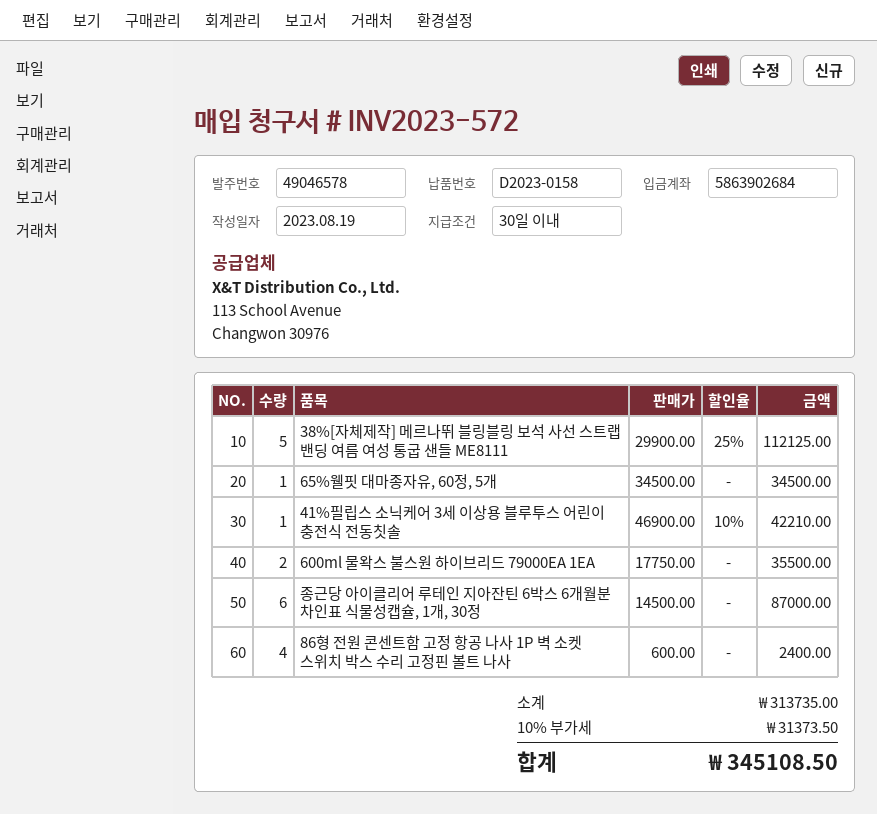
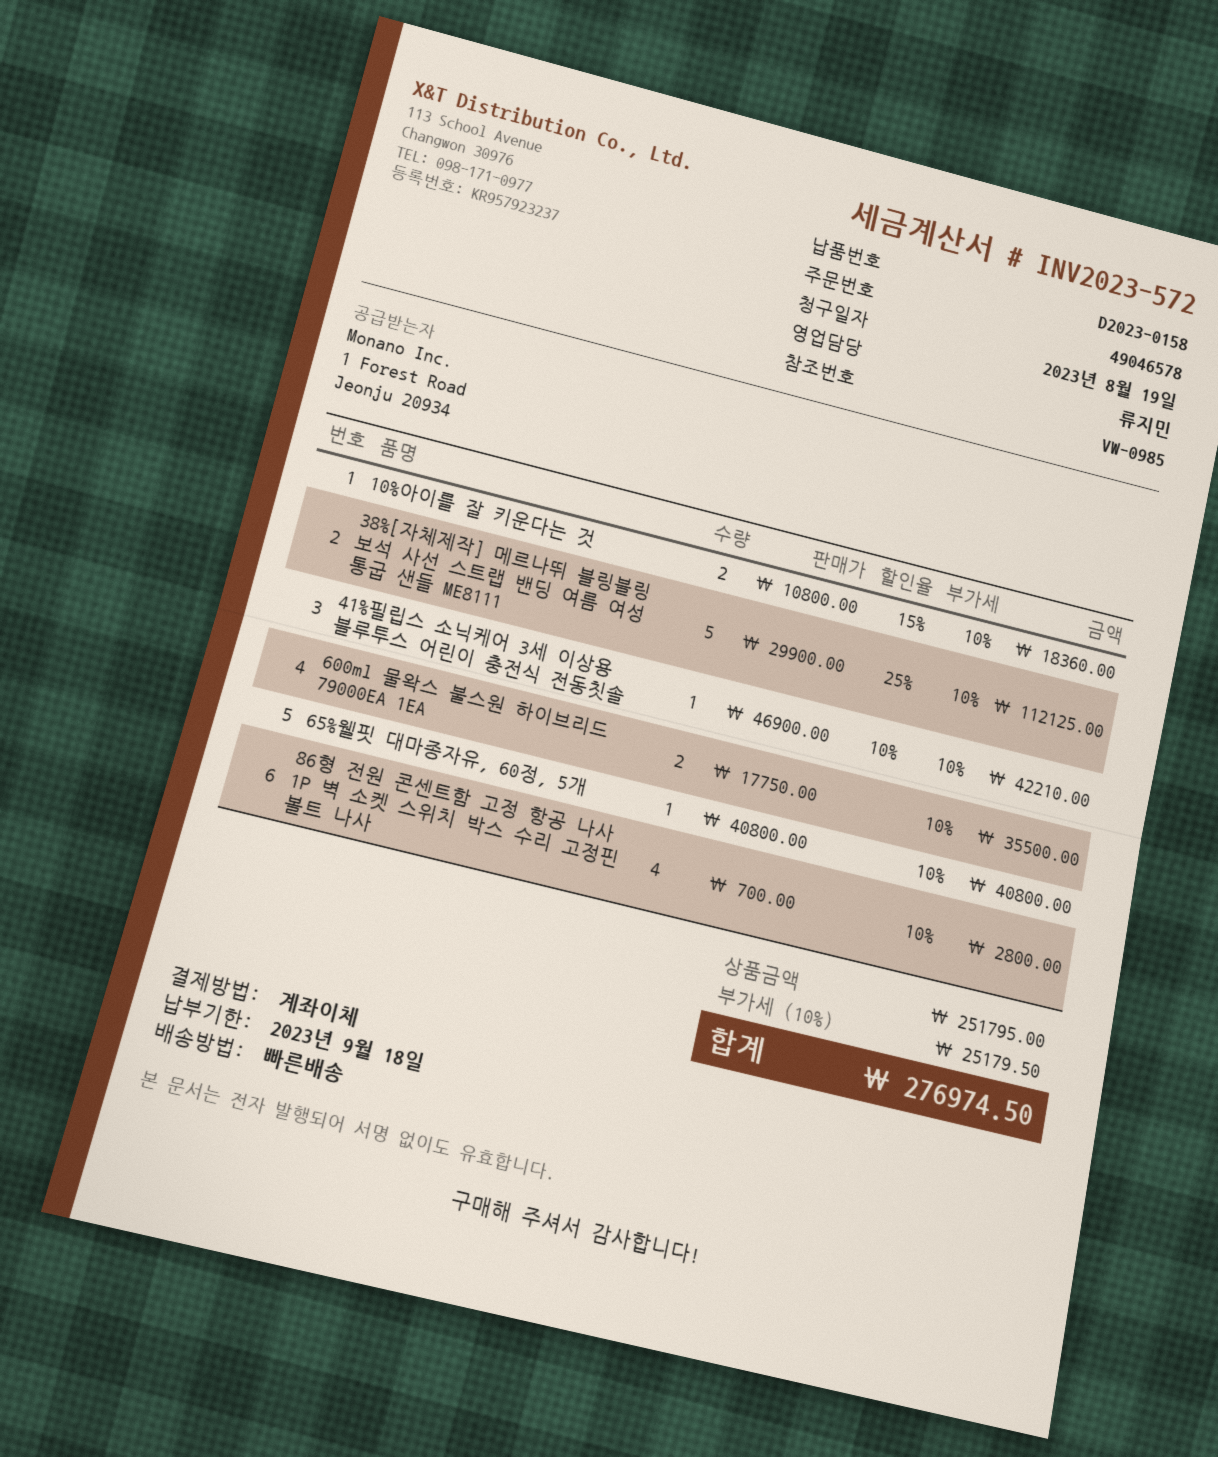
65%웰핏 대마종자유, 60정, 5개: 1 x 34500.00 = 34500.00 -> 1 x 40800.00 = 40800.00
종근당 아이클리어 루테인 지아잔틴 6박스 6개월분 차인표 식물성캡슐, 1개, 30정: 6 x 14500.00 = 87000.00 -> none
86형 전원 콘센트함 고정 항공 나사 1P 벽 소켓 스위치 박스 수리 고정핀 볼트 나사: 4 x 600.00 = 2400.00 -> 4 x 700.00 = 2800.00
10%아이를 잘 키운다는 것: none -> 2 x 10800.00 - 15% = 18360.00
subtotal: 313735.00 -> 251795.00
tax: 10% = 31373.50 -> 10% = 25179.50
total: 345108.50 -> 276974.50

